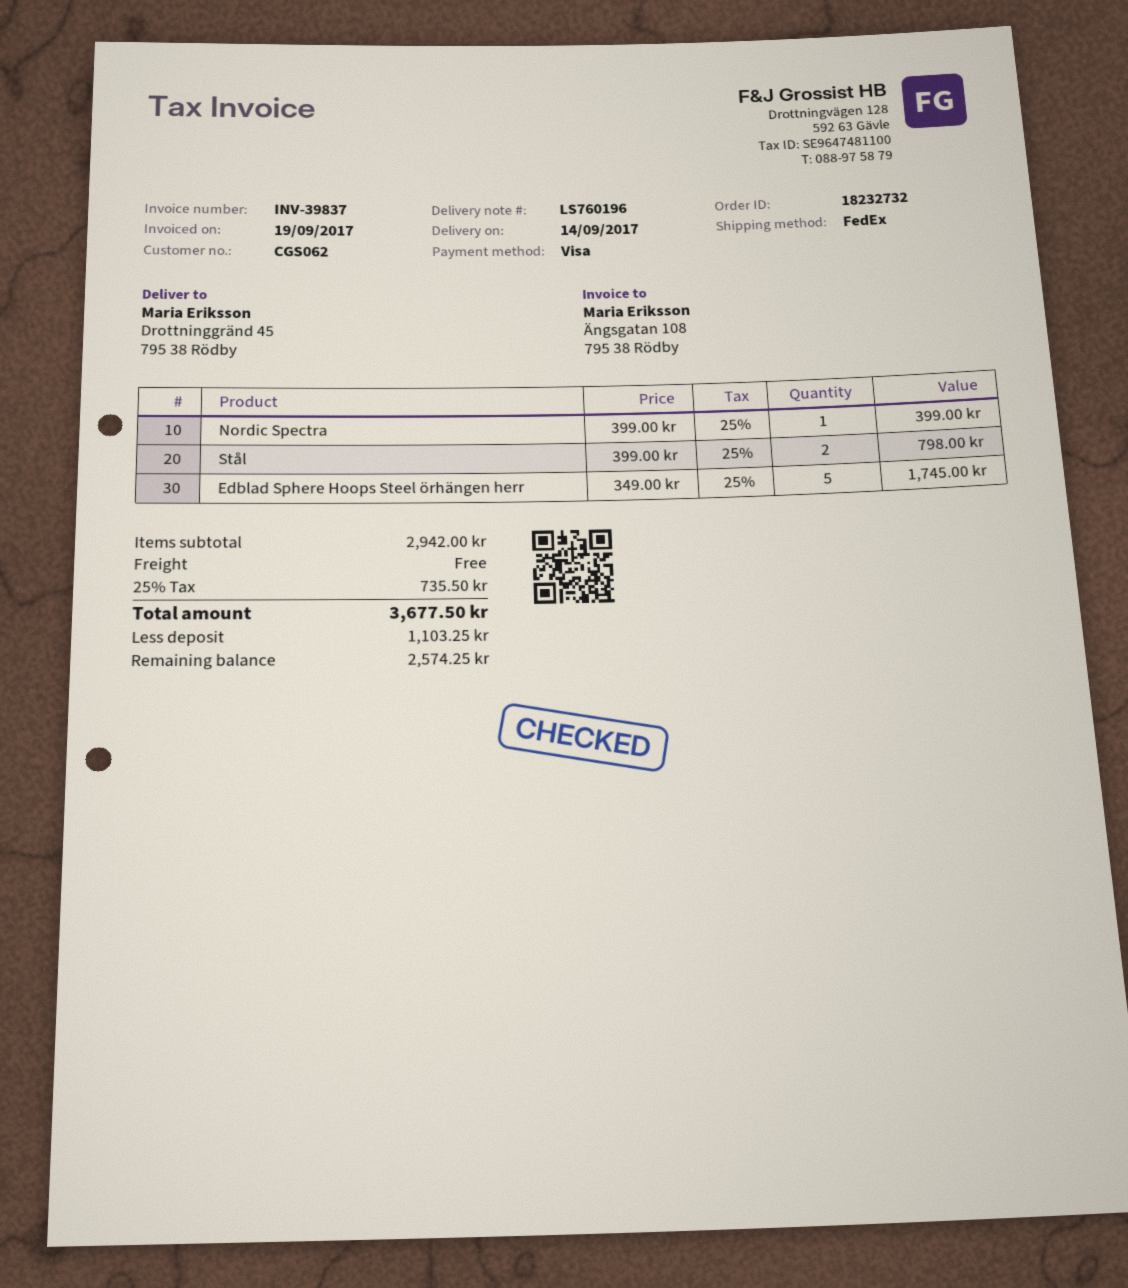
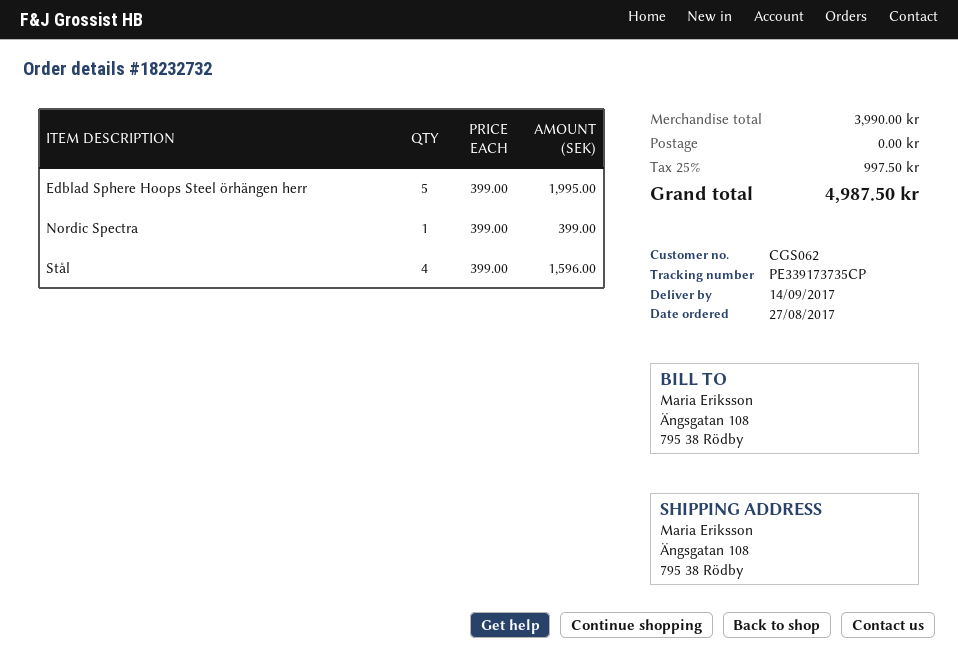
ship to: Drottninggränd 45, 795 38 Rödby -> Ängsgatan 108, 795 38 Rödby
Stål: 2 x 399.00 = 798.00 -> 4 x 399.00 = 1596.00
Edblad Sphere Hoops Steel örhängen herr: 5 x 349.00 = 1745.00 -> 5 x 399.00 = 1995.00
subtotal: 2942.00 -> 3990.00
tax: 25% = 735.50 -> 25% = 997.50
total: 3677.50 -> 4987.50

